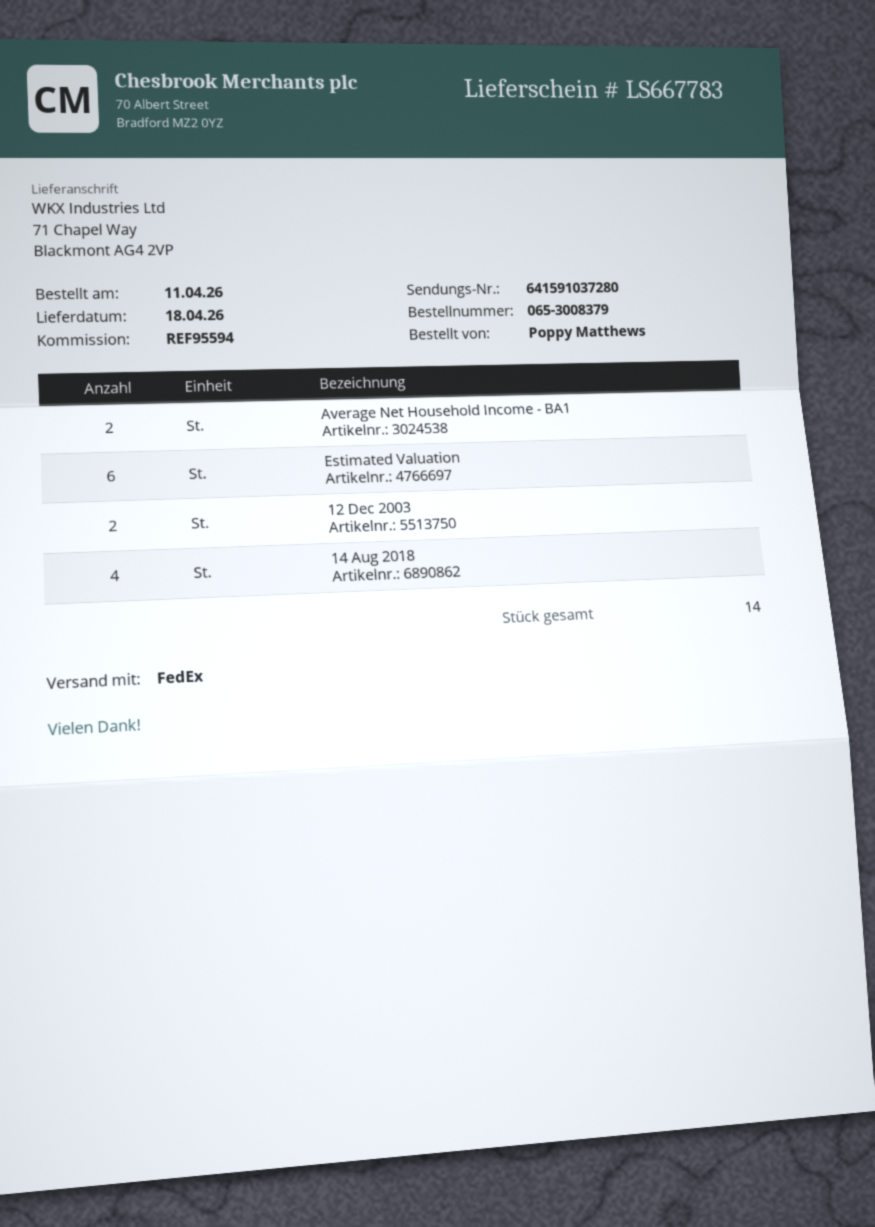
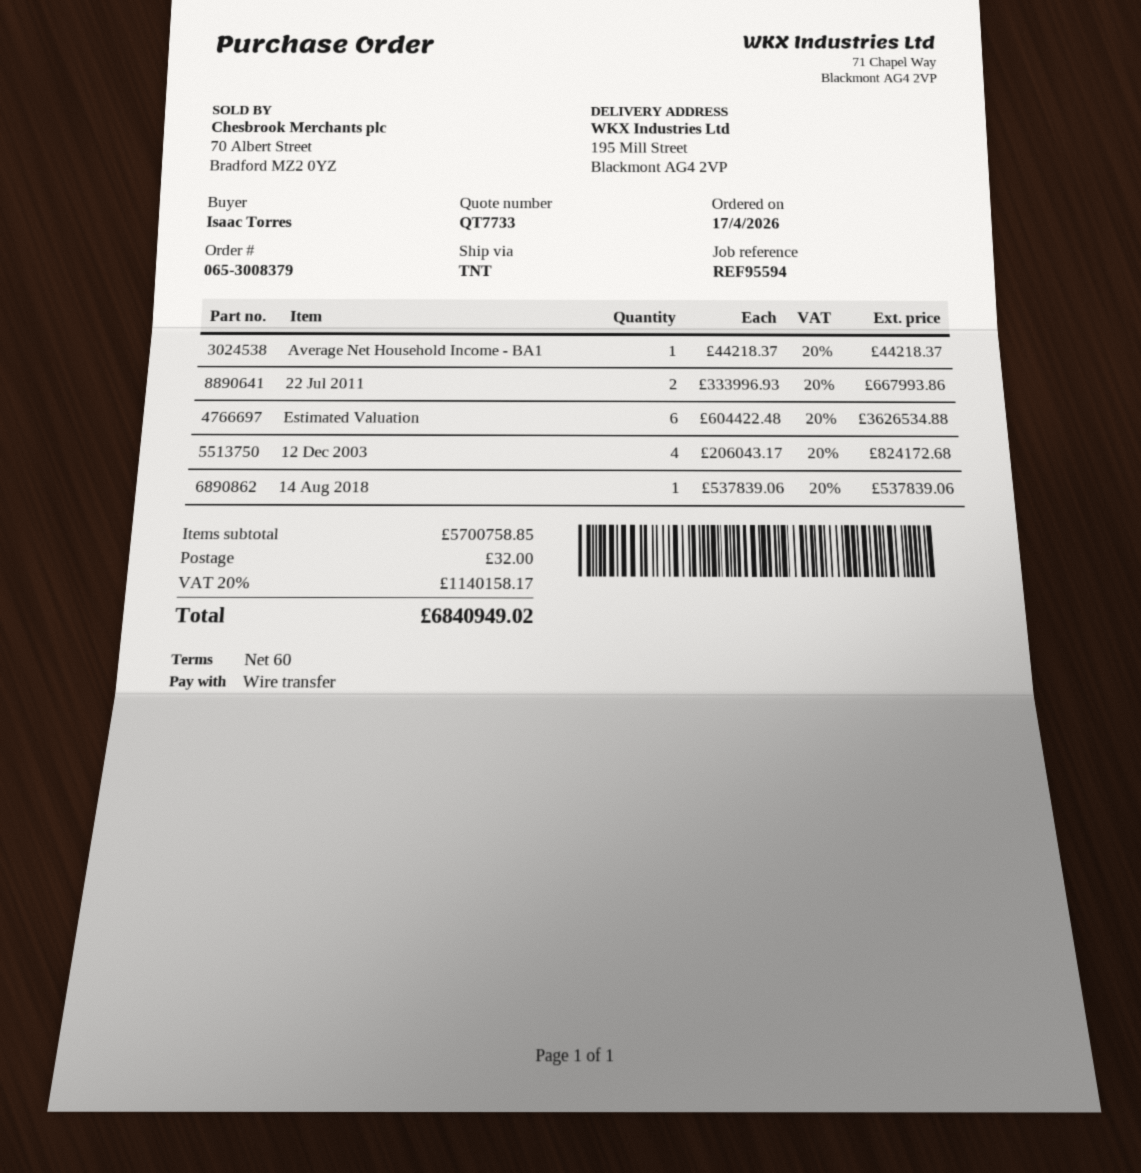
order date: 2026-04-11 -> 2026-04-17
ordered by: Poppy Matthews -> Isaac Torres
shipping method: FedEx -> TNT
ship to: 71 Chapel Way, Blackmont AG4 2VP -> 195 Mill Street, Blackmont AG4 2VP
Average Net Household Income - BA1: 2 -> 1
12 Dec 2003: 2 -> 4
14 Aug 2018: 4 -> 1
22 Jul 2011: none -> 2

